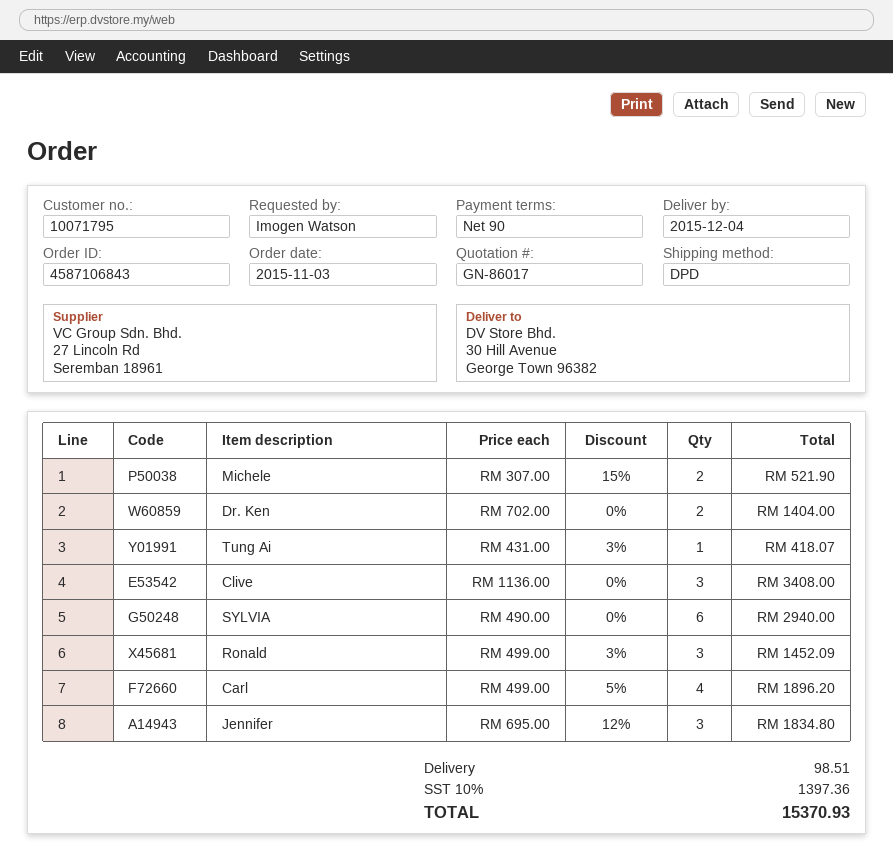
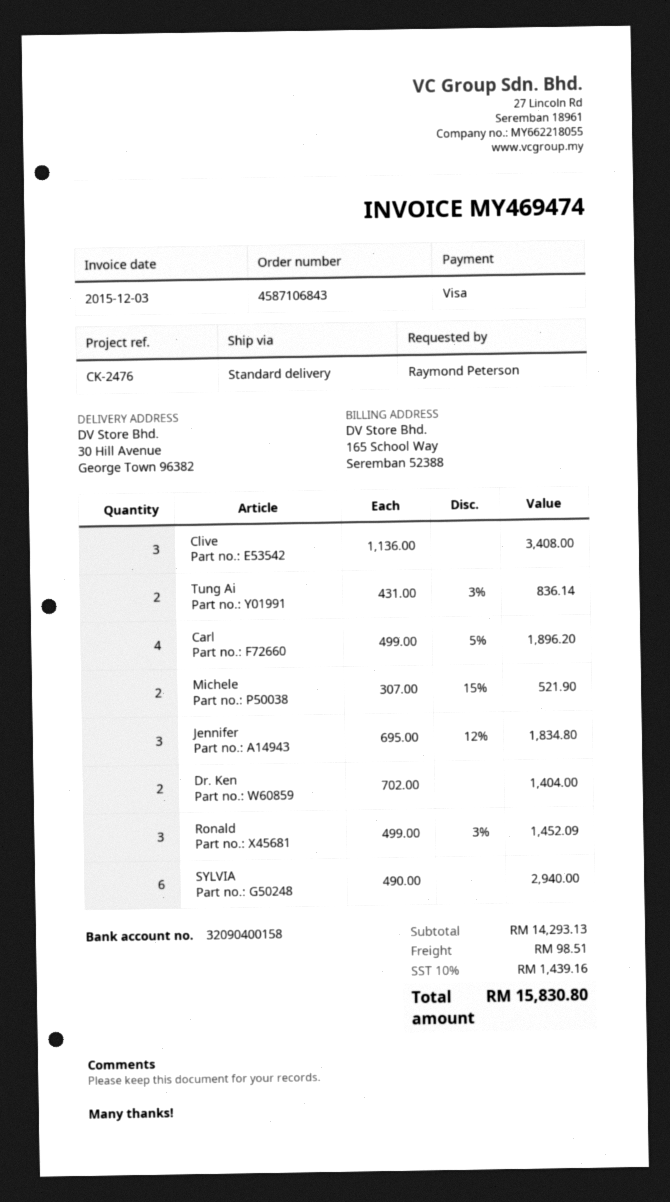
ordered by: Imogen Watson -> Raymond Peterson
shipping method: DPD -> standard
Tung Ai: 1 x 431.00 - 3% = 418.07 -> 2 x 431.00 - 3% = 836.14
tax: 10% = 1397.36 -> 10% = 1439.16
total: 15370.93 -> 15830.80

